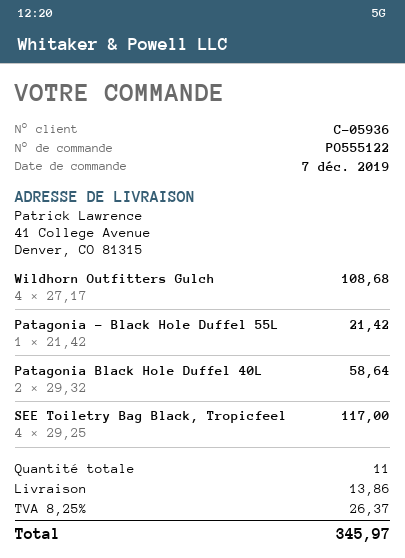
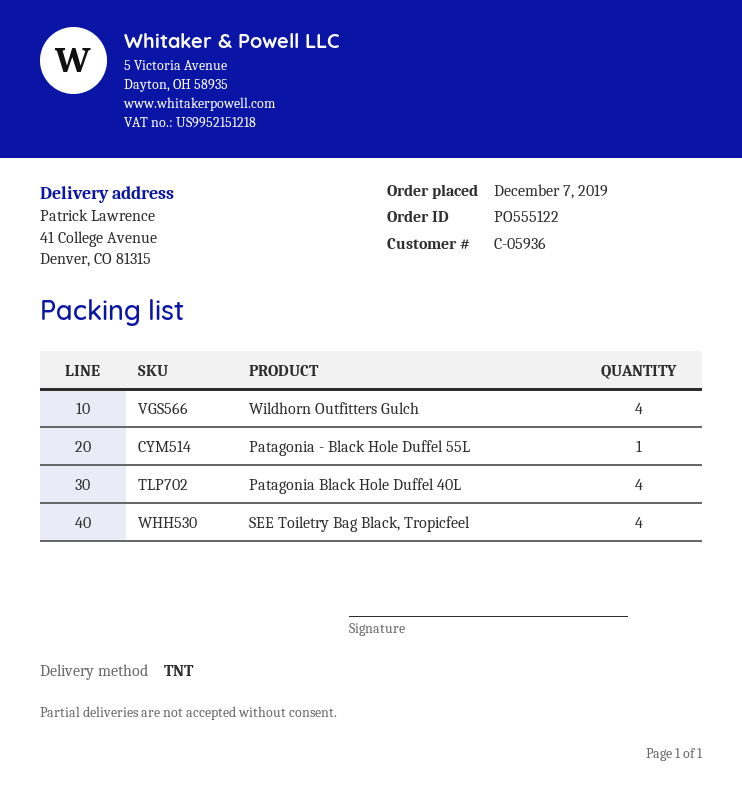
Patagonia Black Hole Duffel 40L: 2 -> 4

